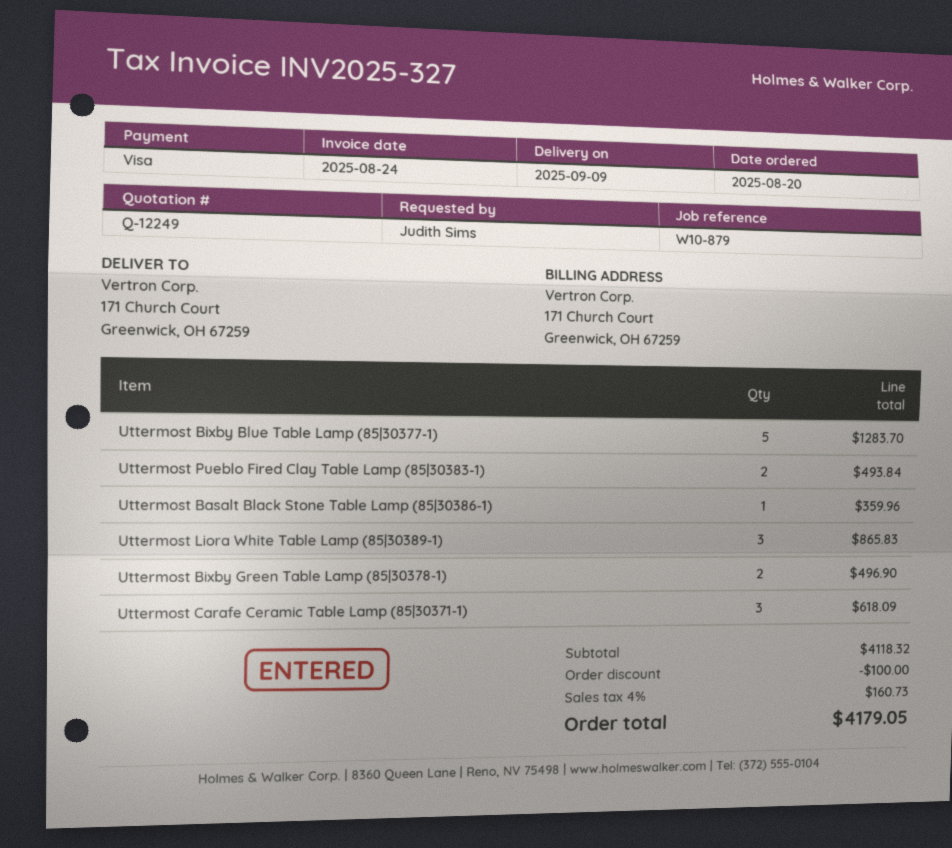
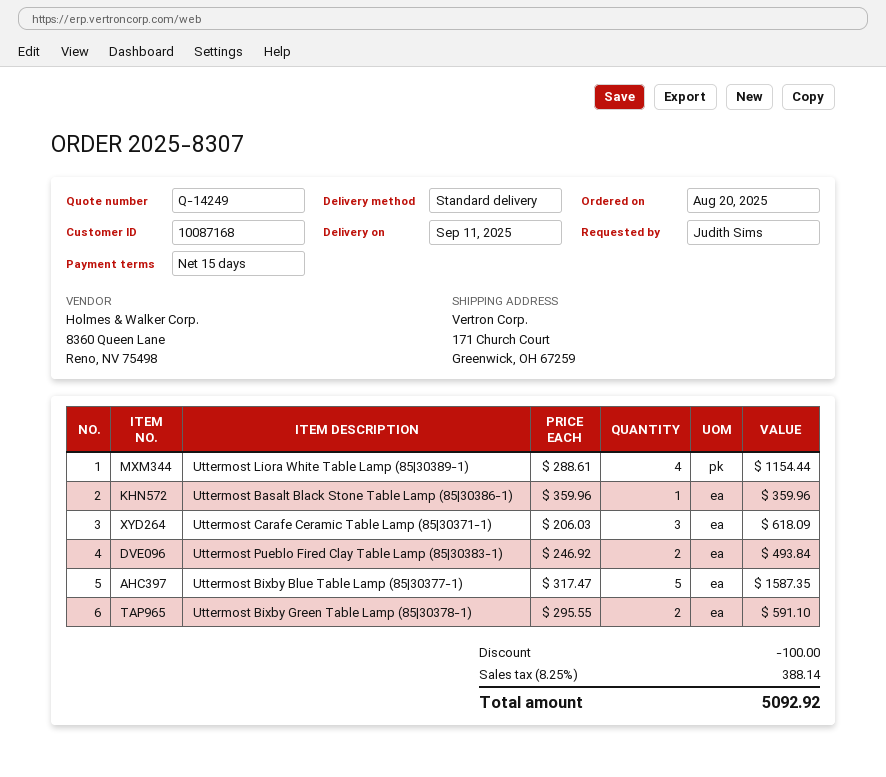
quote number: Q-12249 -> Q-14249
delivery date: 2025-09-09 -> 2025-09-11
Uttermost Bixby Blue Table Lamp (85|30377-1): 5 for 1283.70 -> 5 for 1587.35
Uttermost Liora White Table Lamp (85|30389-1): 3 for 865.83 -> 4 for 1154.44
Uttermost Bixby Green Table Lamp (85|30378-1): 2 for 496.90 -> 2 for 591.10
tax: 4% = 160.73 -> 8.25% = 388.14
total: 4179.05 -> 5092.92

